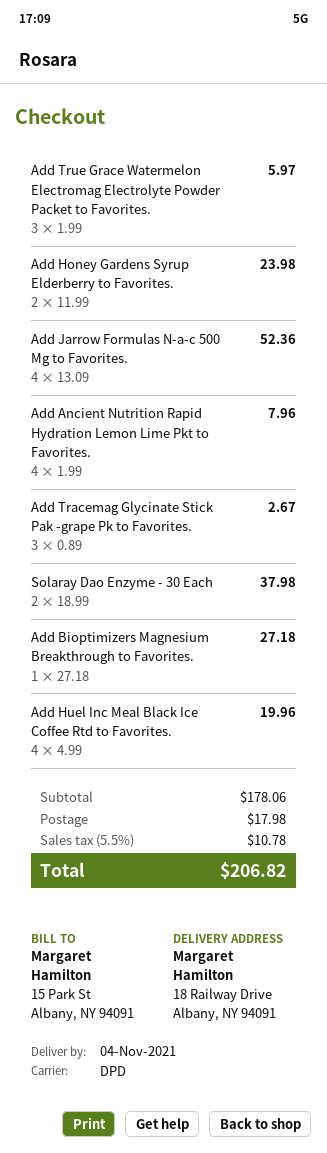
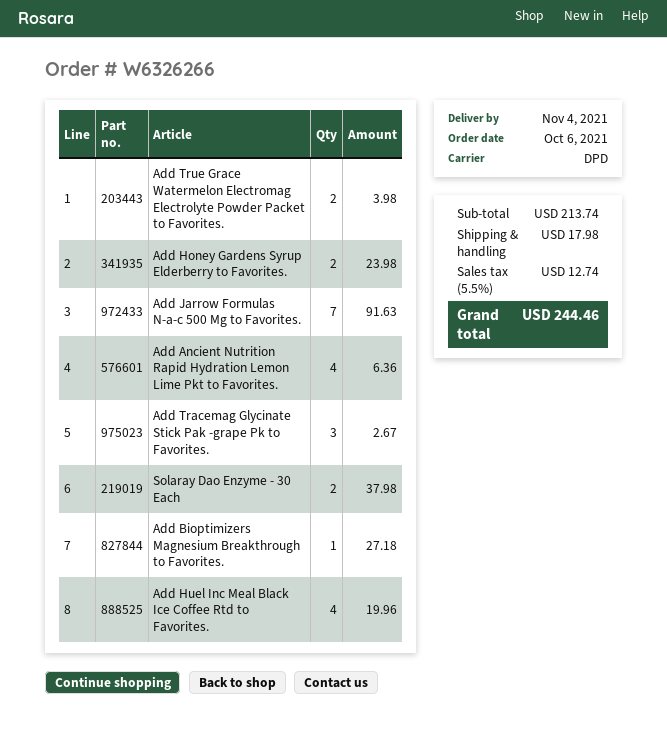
Add True Grace Watermelon Electromag Electrolyte Powder Packet to Favorites.: 3 for 5.97 -> 2 for 3.98
Add Jarrow Formulas N-a-c 500 Mg to Favorites.: 4 for 52.36 -> 7 for 91.63
Add Ancient Nutrition Rapid Hydration Lemon Lime Pkt to Favorites.: 4 for 7.96 -> 4 for 6.36
subtotal: 178.06 -> 213.74
tax: 5.5% = 10.78 -> 5.5% = 12.74
total: 206.82 -> 244.46

